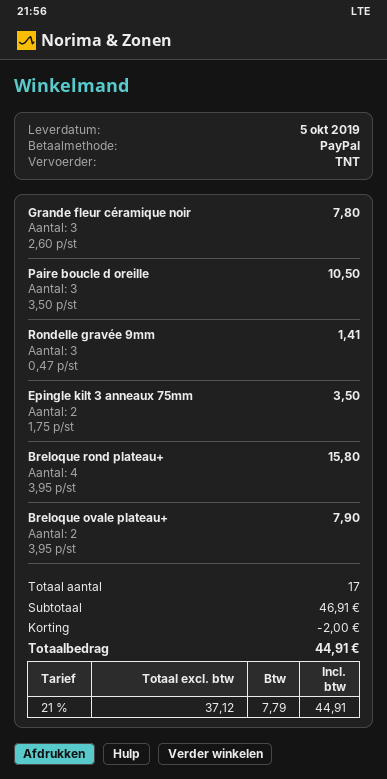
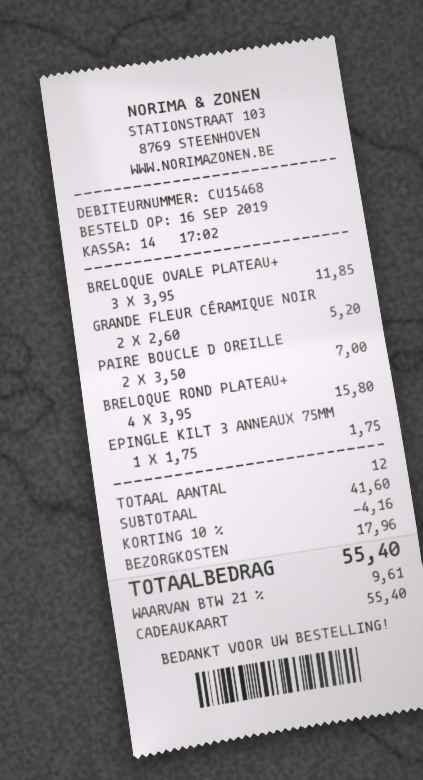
payment method: PayPal -> gift card
Grande fleur céramique noir: 3 x 2.60 = 7.80 -> 2 x 2.60 = 5.20
Paire boucle d oreille: 3 x 3.50 = 10.50 -> 2 x 3.50 = 7.00
Rondelle gravée 9mm: 3 x 0.47 = 1.41 -> none
Epingle kilt 3 anneaux 75mm: 2 x 1.75 = 3.50 -> 1 x 1.75 = 1.75
Breloque ovale plateau+: 2 x 3.95 = 7.90 -> 3 x 3.95 = 11.85
total quantity: 17 -> 12
subtotal: 46.91 -> 41.60
discount: 2.00 -> 4.16
shipping: none -> 17.96
tax: 21% = 7.79 -> 21% = 9.61
total: 44.91 -> 55.40

